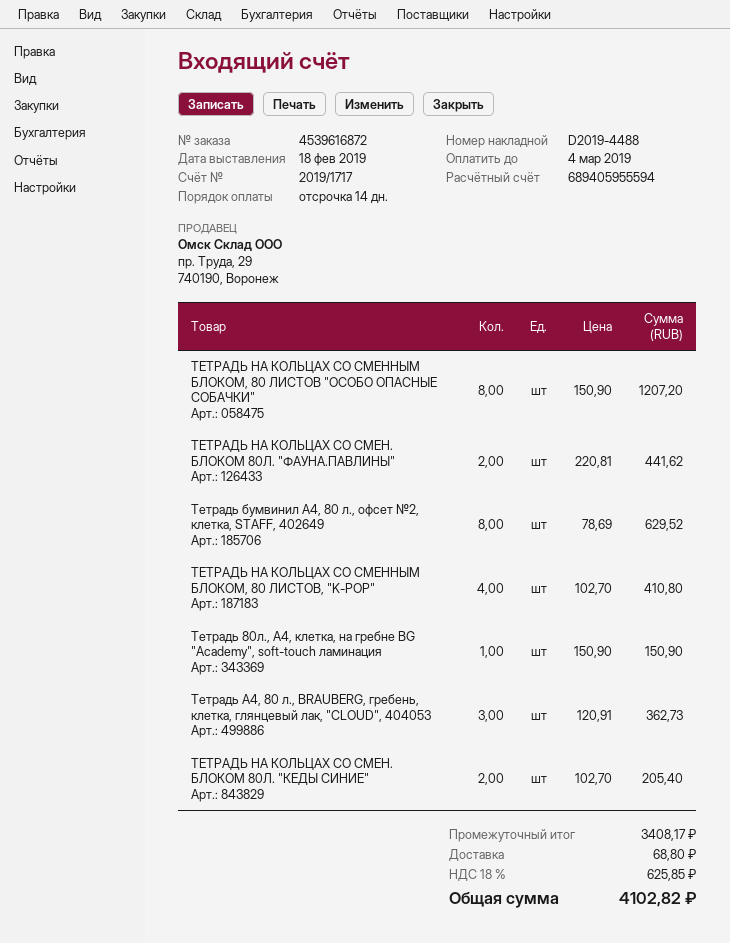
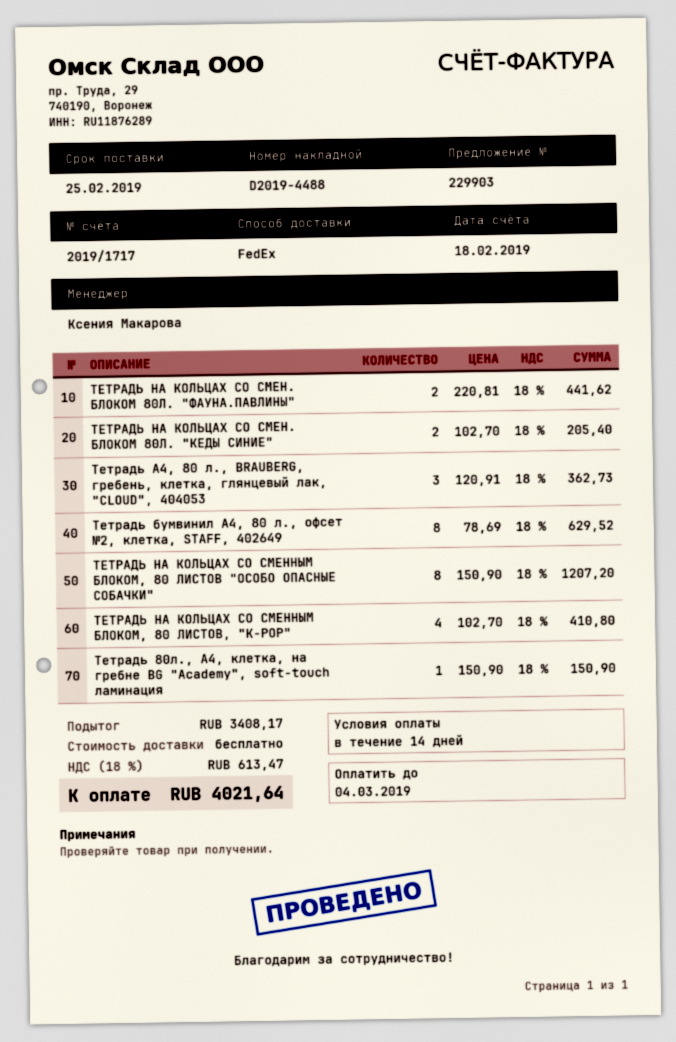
shipping: 68.80 -> 0.00
tax: 18% = 625.85 -> 18% = 613.47
total: 4102.82 -> 4021.64

